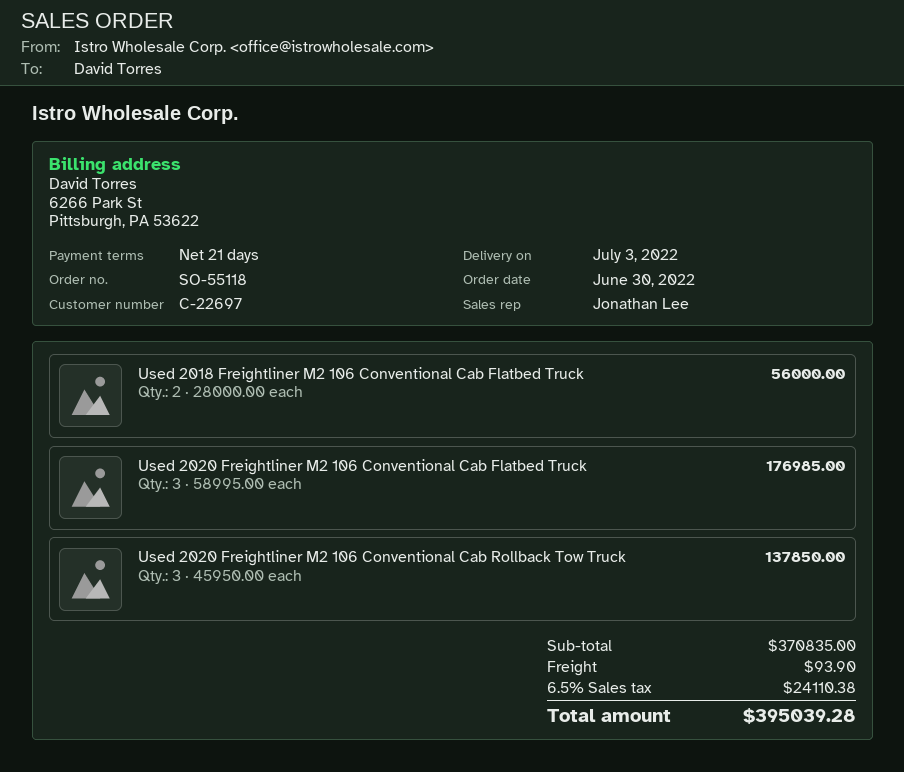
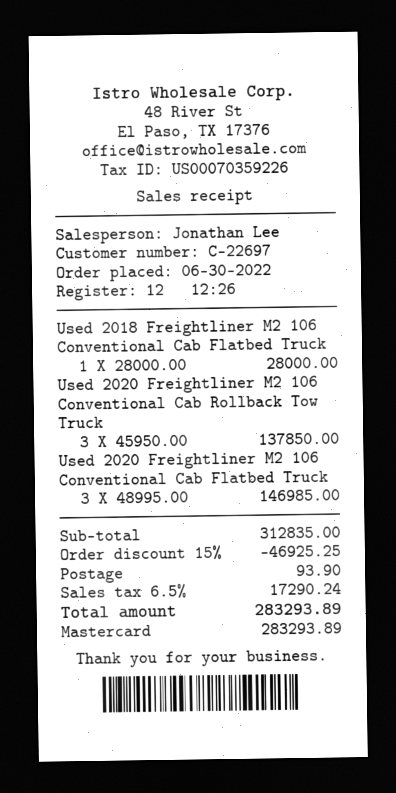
Used 2018 Freightliner M2 106 Conventional Cab Flatbed Truck: 2 x 28000.00 = 56000.00 -> 1 x 28000.00 = 28000.00
Used 2020 Freightliner M2 106 Conventional Cab Flatbed Truck: 3 x 58995.00 = 176985.00 -> 3 x 48995.00 = 146985.00
subtotal: 370835.00 -> 312835.00
discount: none -> 15% = 46925.25
tax: 6.5% = 24110.38 -> 6.5% = 17290.24
total: 395039.28 -> 283293.89

